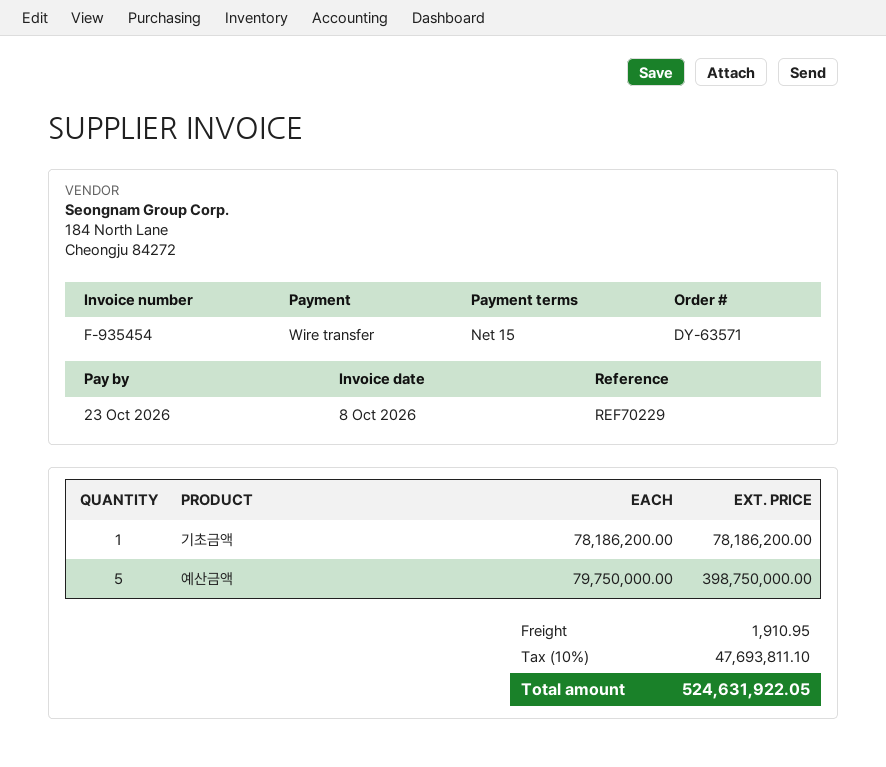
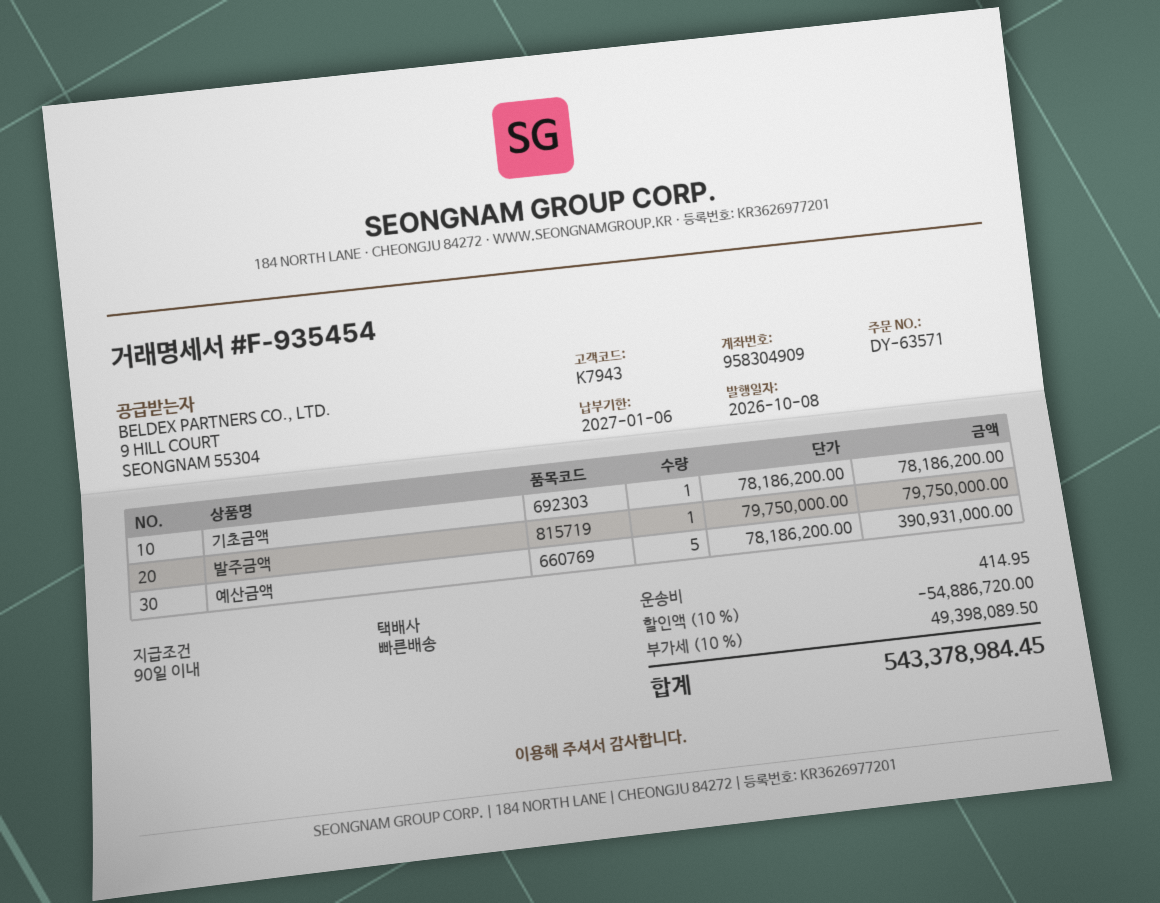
payment terms: 15 days -> 90 days
due date: 2026-10-23 -> 2027-01-06
예산금액: 5 x 79750000.00 = 398750000.00 -> 5 x 78186200.00 = 390931000.00
발주금액: none -> 1 x 79750000.00 = 79750000.00
discount: none -> 10% = 54886720.00
shipping: 1910.95 -> 414.95
tax: 10% = 47693811.10 -> 10% = 49398089.50
total: 524631922.05 -> 543378984.45

